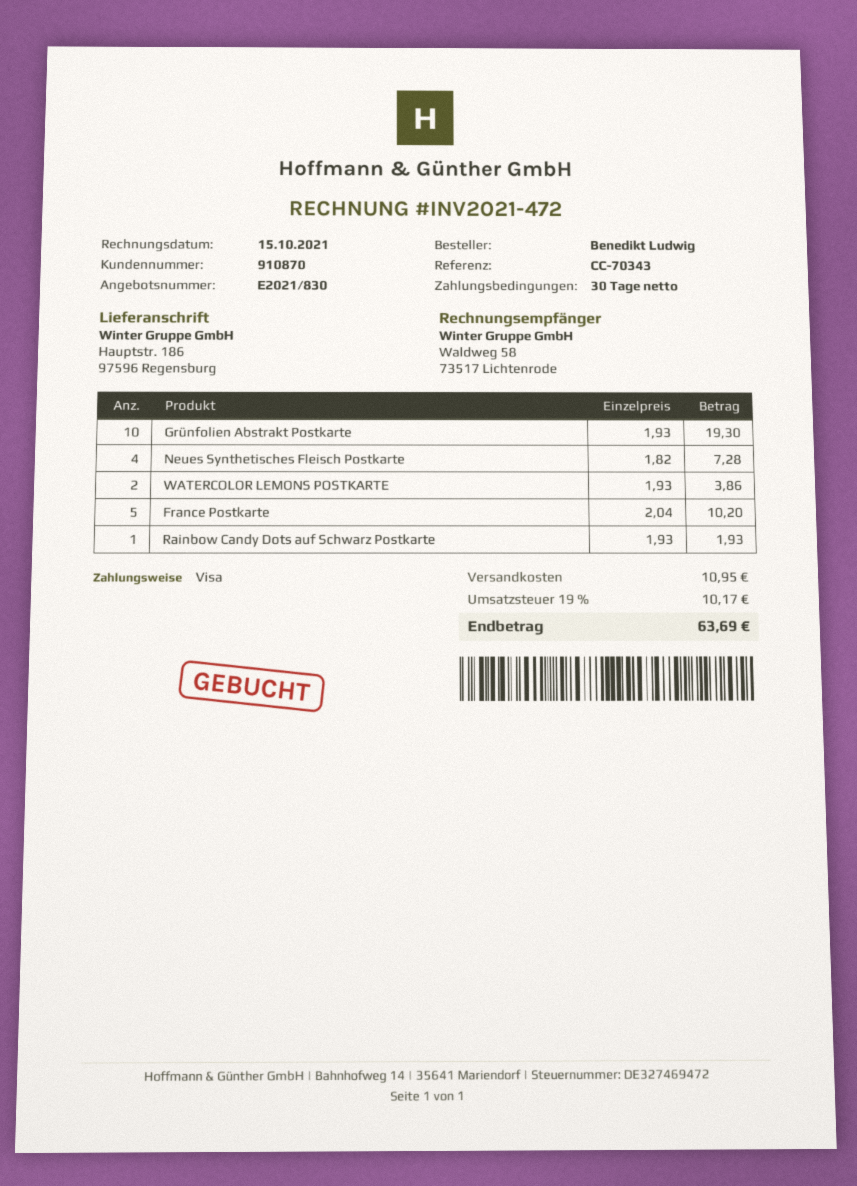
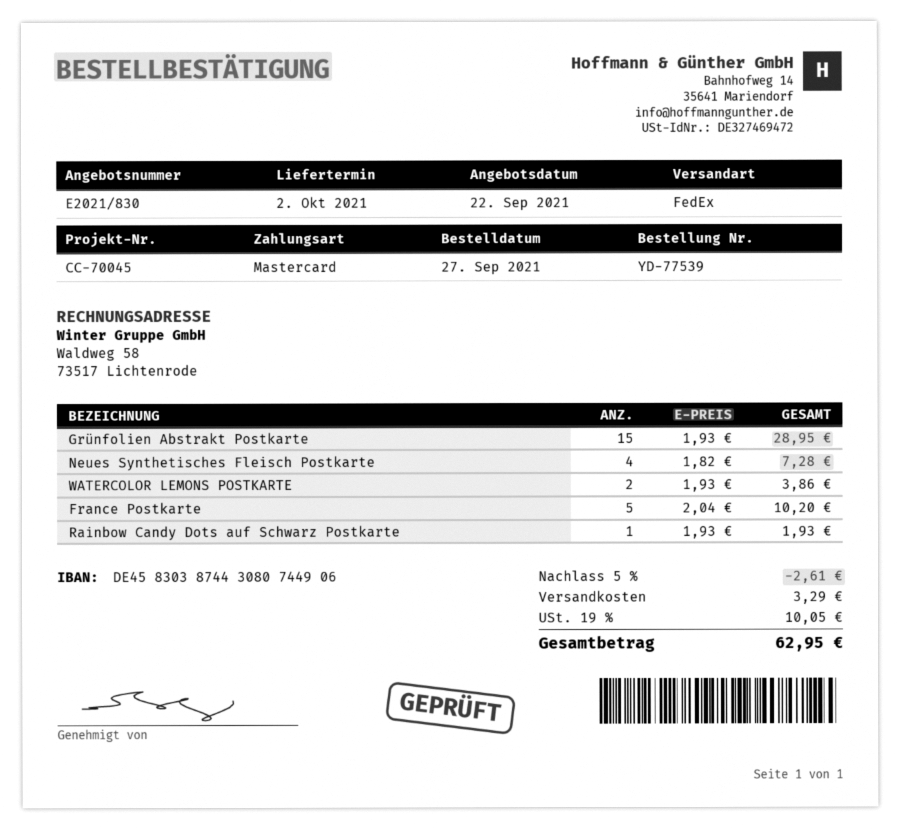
reference: CC-70343 -> CC-70045
payment method: Visa -> Mastercard
Grünfolien Abstrakt Postkarte: 10 x 1.93 = 19.30 -> 15 x 1.93 = 28.95
discount: none -> 5% = 2.61
shipping: 10.95 -> 3.29
tax: 19% = 10.17 -> 19% = 10.05
total: 63.69 -> 62.95

